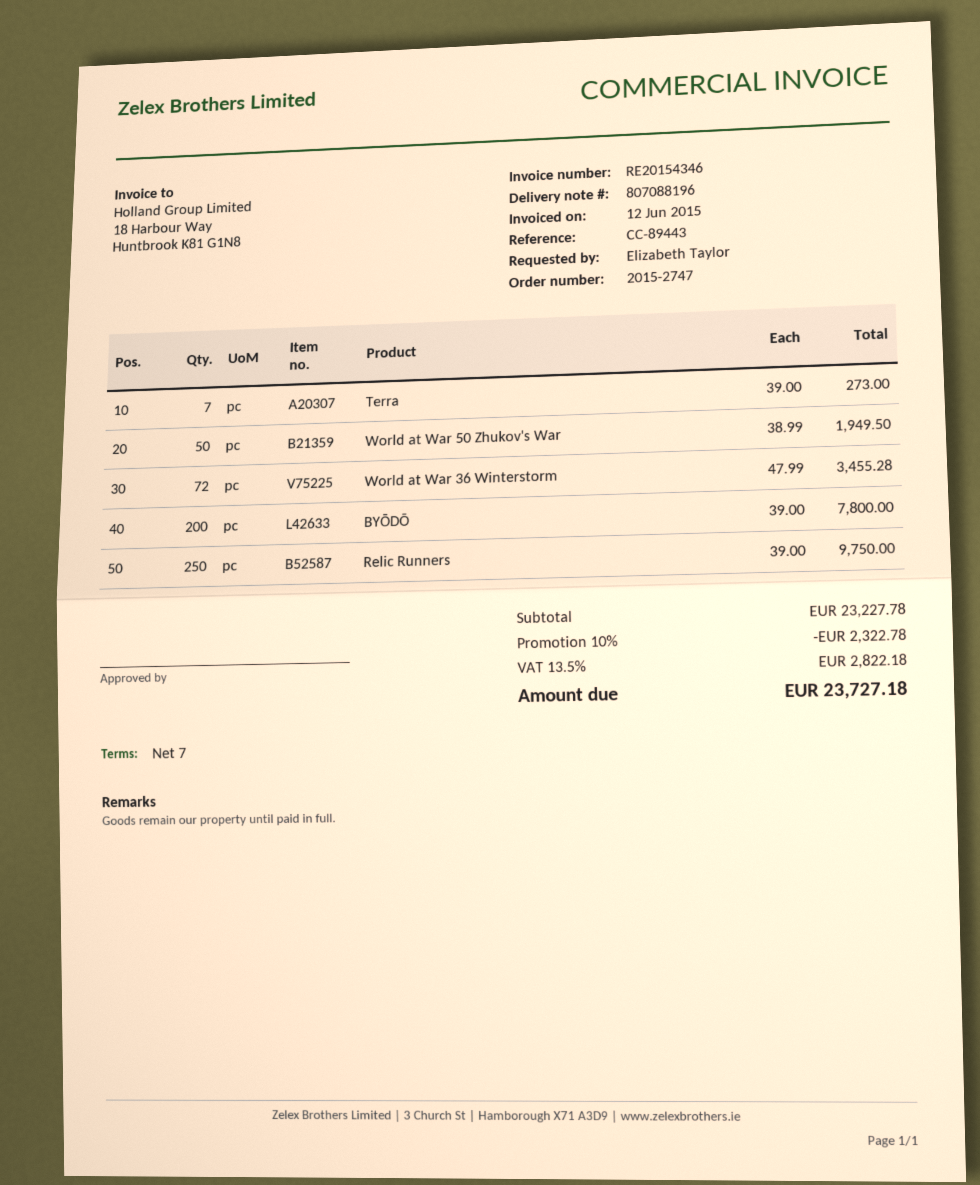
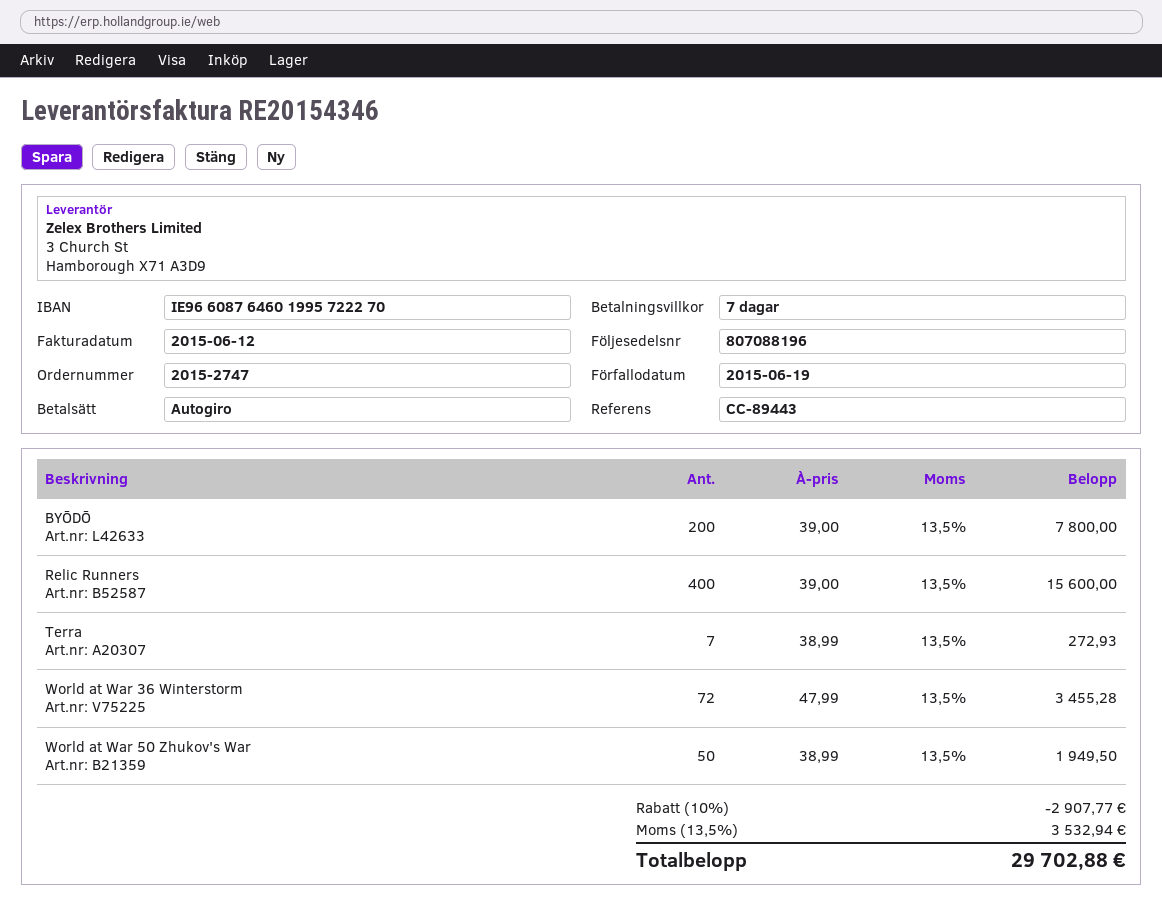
Terra: 7 x 39.00 = 273.00 -> 7 x 38.99 = 272.93
Relic Runners: 250 x 39.00 = 9750.00 -> 400 x 39.00 = 15600.00
discount: 10% = 2322.78 -> 10% = 2907.77
tax: 13.5% = 2822.18 -> 13.5% = 3532.94
total: 23727.18 -> 29702.88

